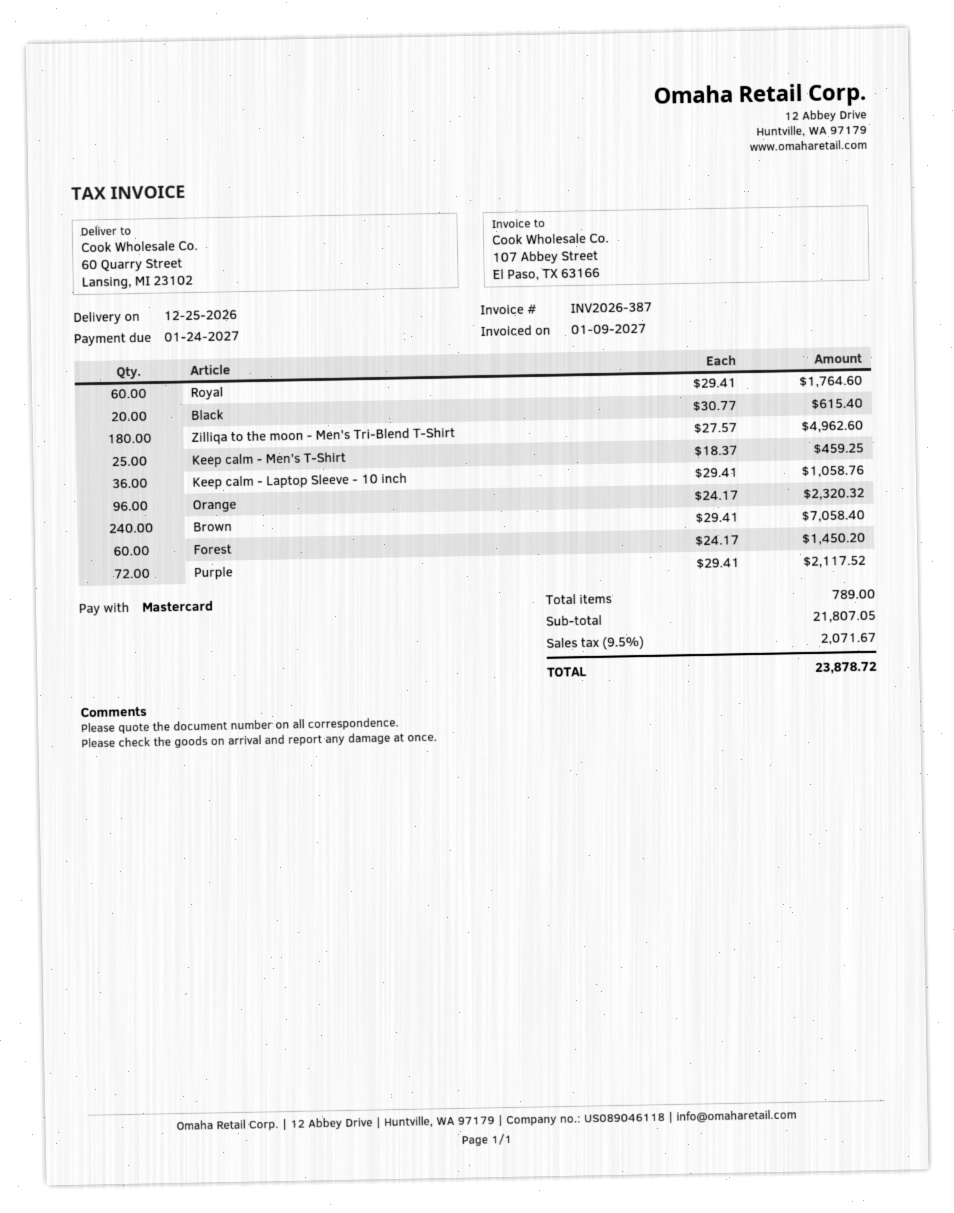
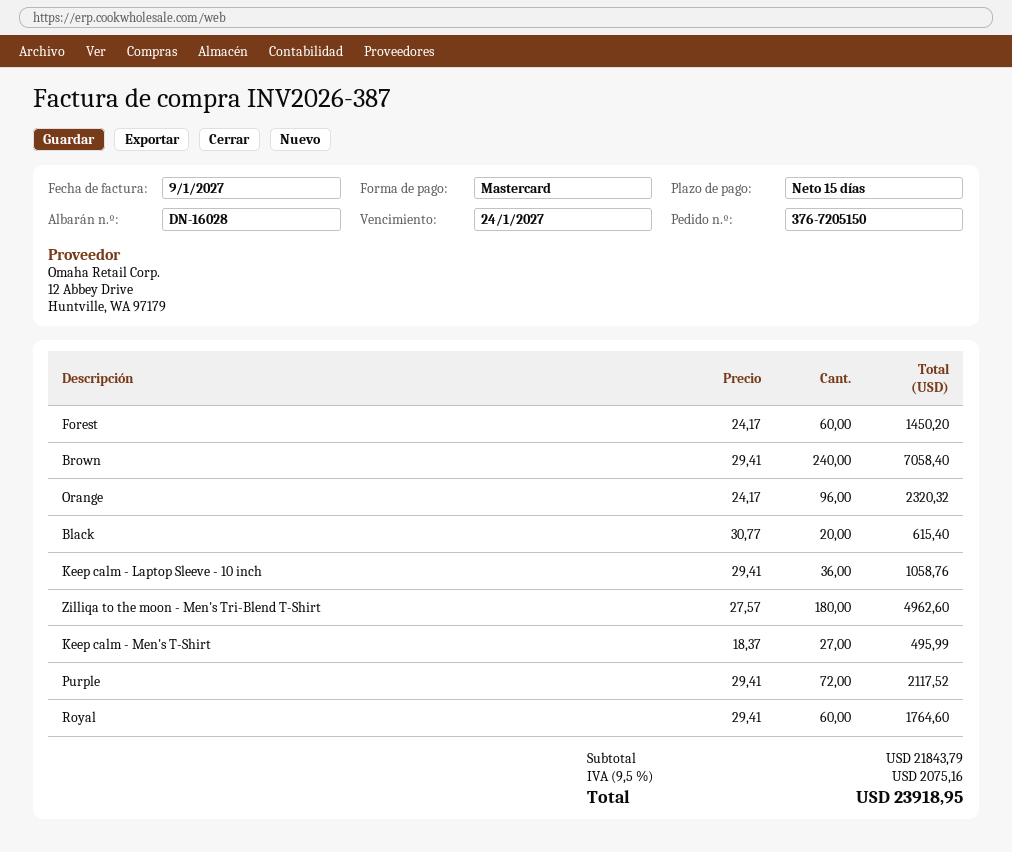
Keep calm - Men's T-Shirt: 25 x 18.37 = 459.25 -> 27 x 18.37 = 495.99
subtotal: 21807.05 -> 21843.79
tax: 9.5% = 2071.67 -> 9.5% = 2075.16
total: 23878.72 -> 23918.95

